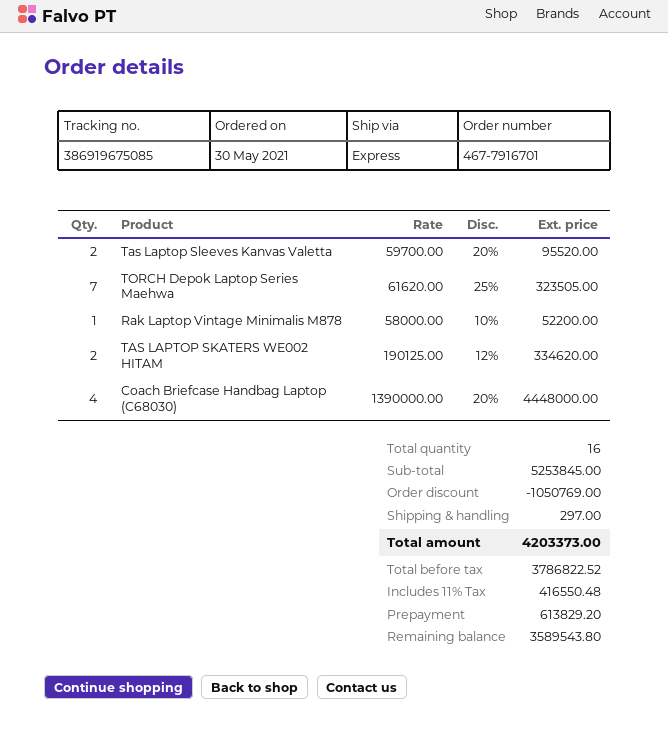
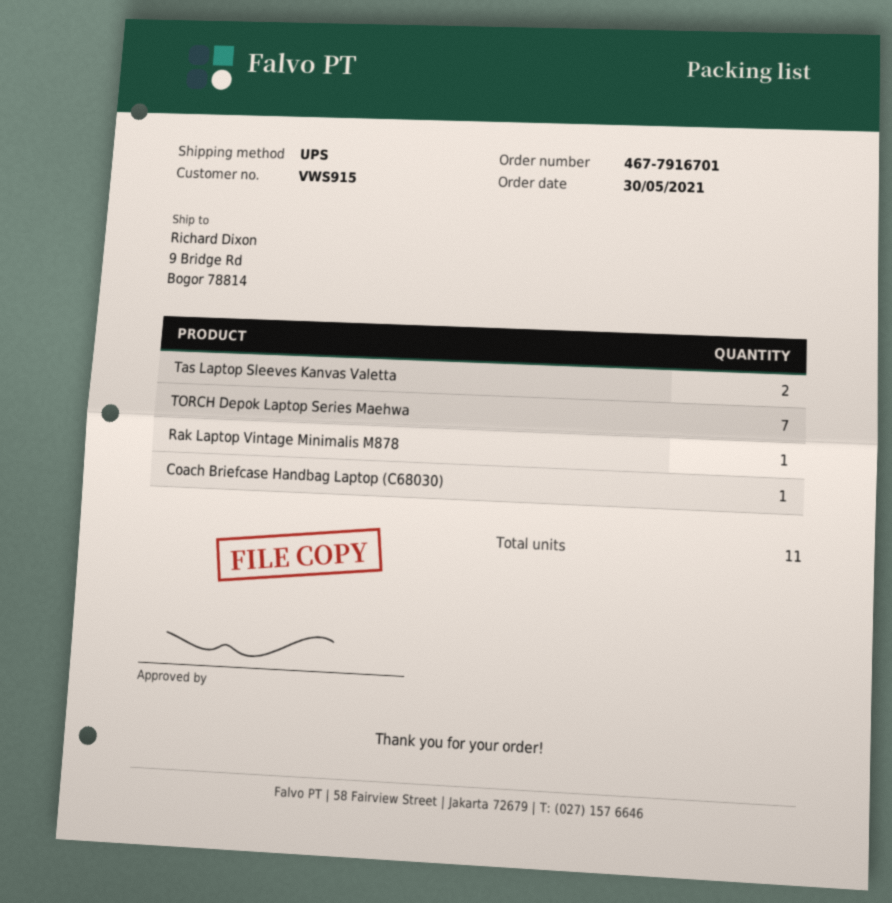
shipping method: express -> UPS
TAS LAPTOP SKATERS WE002 HITAM: 2 -> none
Coach Briefcase Handbag Laptop (C68030): 4 -> 1
total quantity: 16 -> 11

